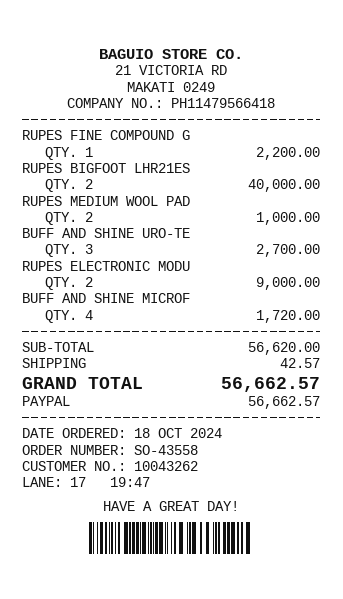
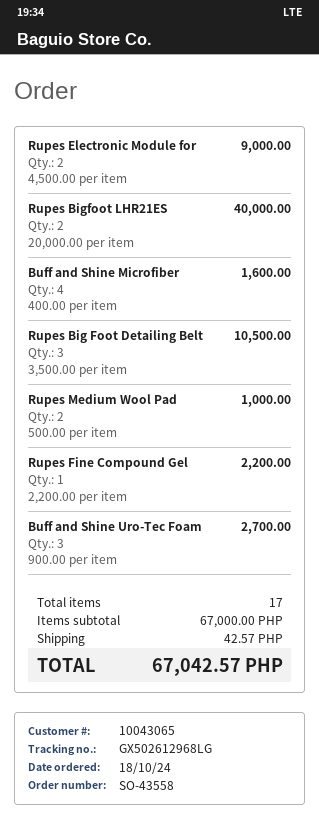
customer number: 10043262 -> 10043065
BUFF AND SHINE MICROF: 4 for 1720.00 -> 4 for 1600.00
Rupes Big Foot Detailing Belt: none -> 3 for 10500.00
subtotal: 56620.00 -> 67000.00
total: 56662.57 -> 67042.57

